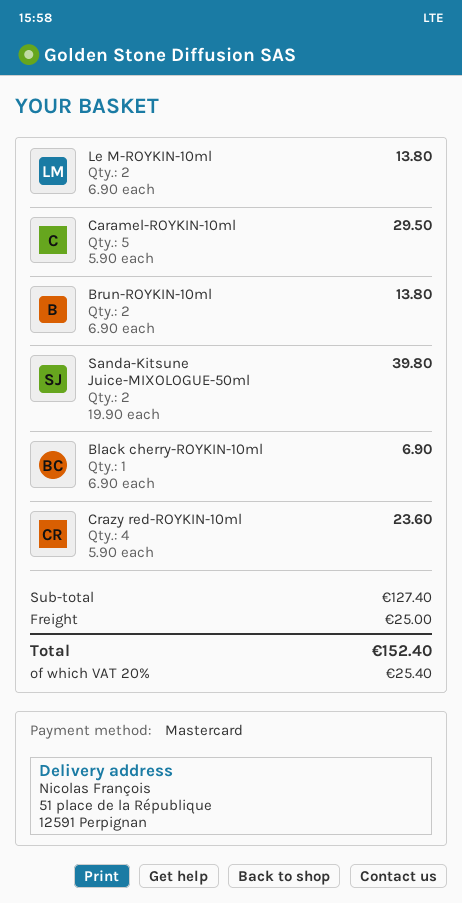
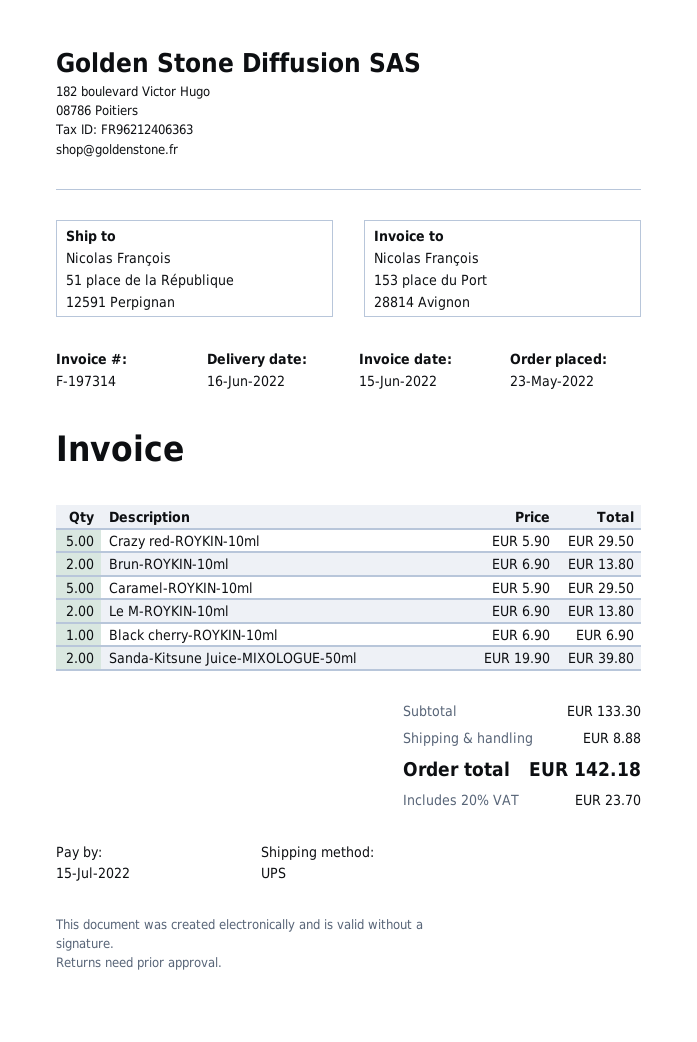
Crazy red-ROYKIN-10ml: 4 x 5.90 = 23.60 -> 5 x 5.90 = 29.50
subtotal: 127.40 -> 133.30
shipping: 25.00 -> 8.88
tax: 20% = 25.40 -> 20% = 23.70
total: 152.40 -> 142.18

